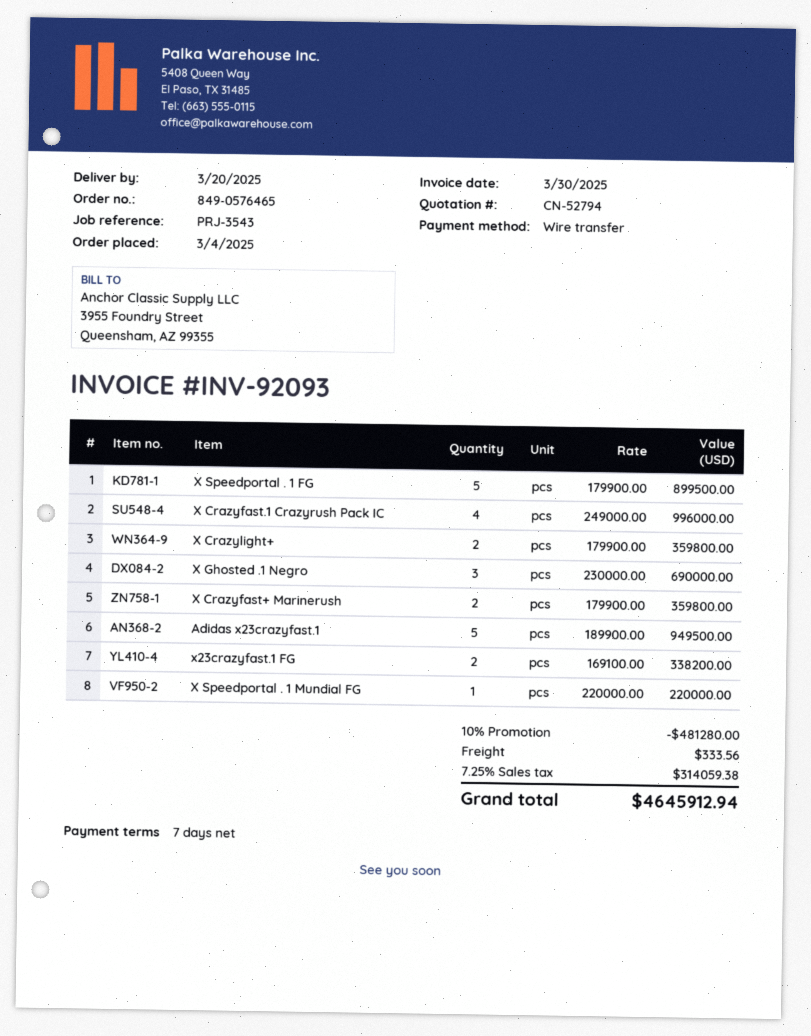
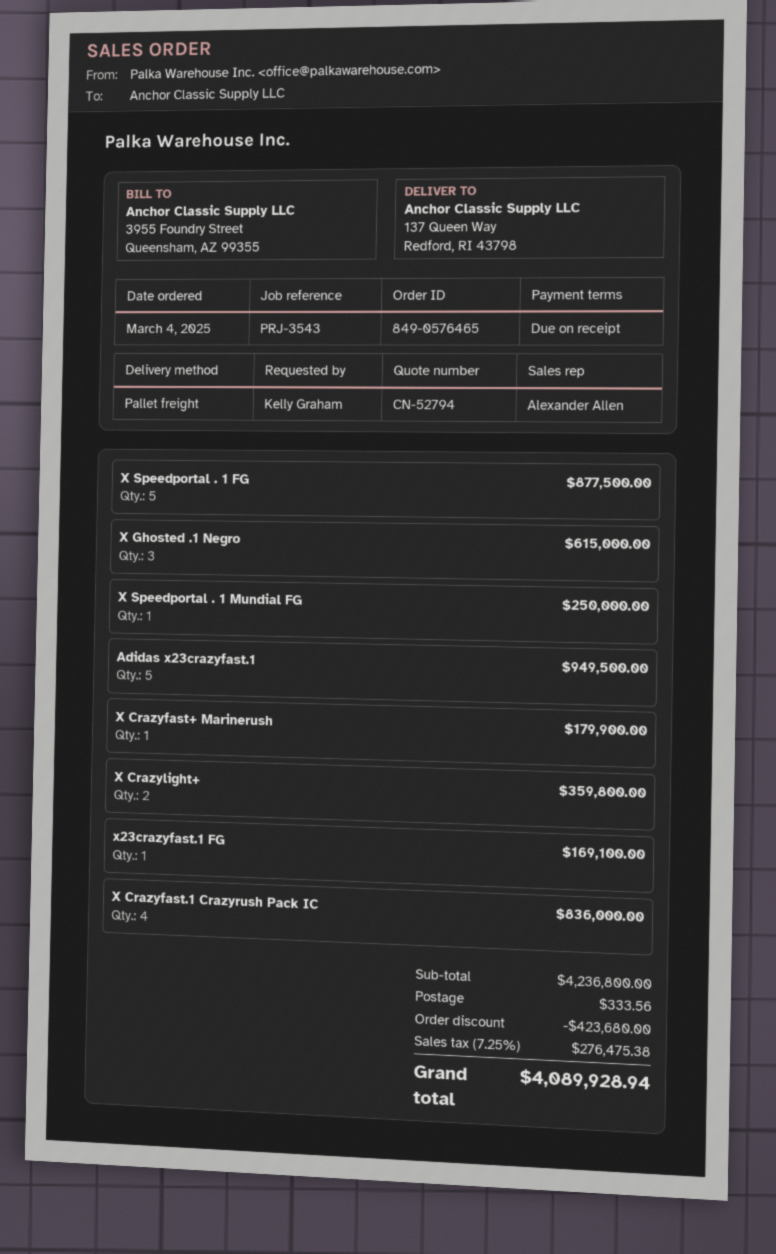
payment terms: 7 days -> on receipt
X Speedportal . 1 FG: 5 for 899500.00 -> 5 for 877500.00
X Crazyfast.1 Crazyrush Pack IC: 4 for 996000.00 -> 4 for 836000.00
X Ghosted .1 Negro: 3 for 690000.00 -> 3 for 615000.00
X Crazyfast+ Marinerush: 2 for 359800.00 -> 1 for 179900.00
x23crazyfast.1 FG: 2 for 338200.00 -> 1 for 169100.00
X Speedportal . 1 Mundial FG: 1 for 220000.00 -> 1 for 250000.00
discount: 481280.00 -> 423680.00
tax: 7.25% = 314059.38 -> 7.25% = 276475.38
total: 4645912.94 -> 4089928.94

